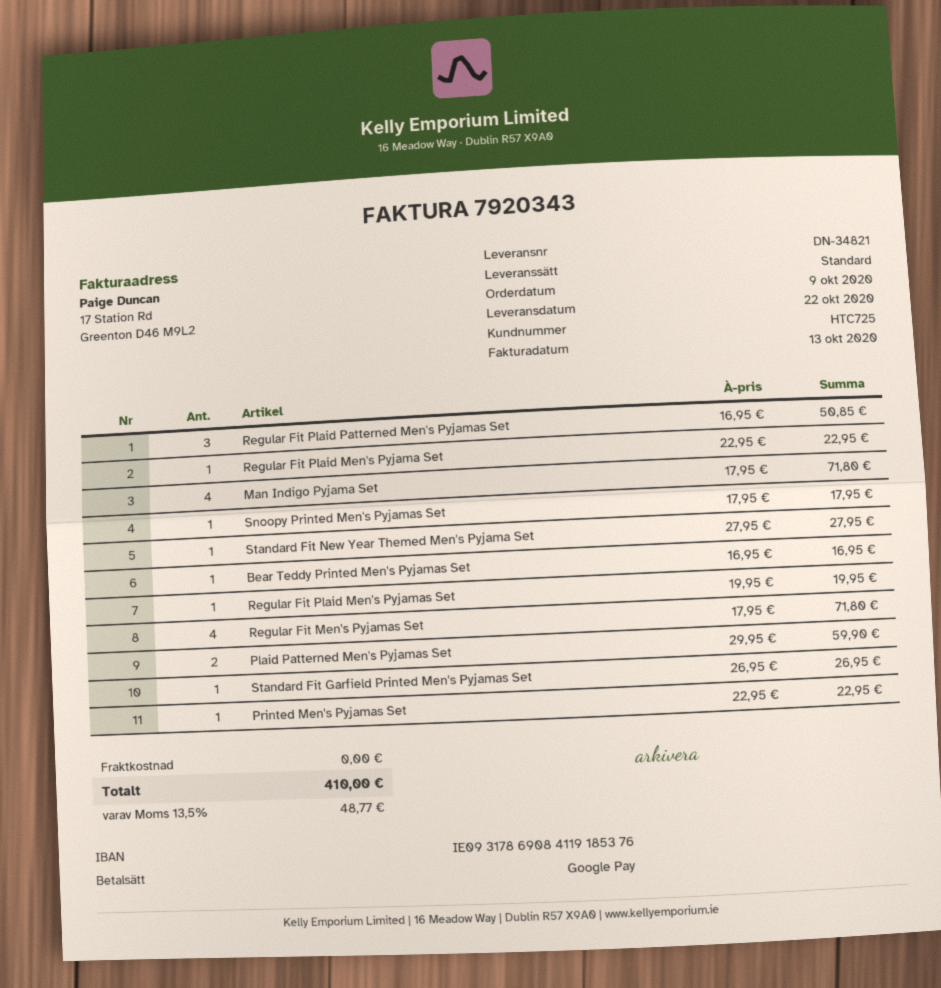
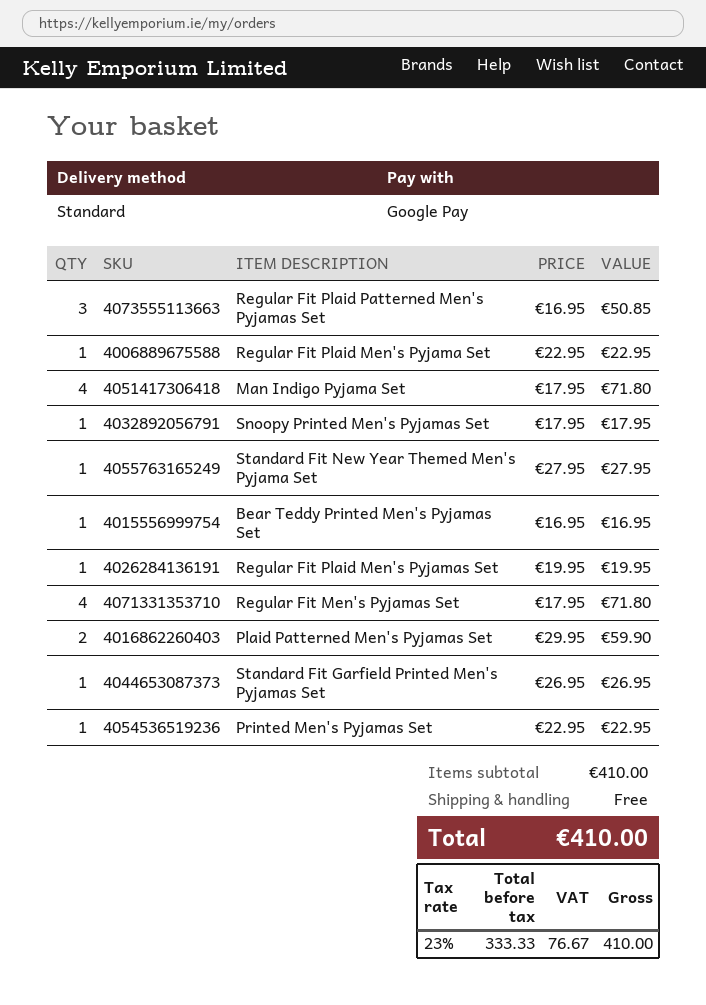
tax: 13.5% = 48.77 -> 23% = 76.67

